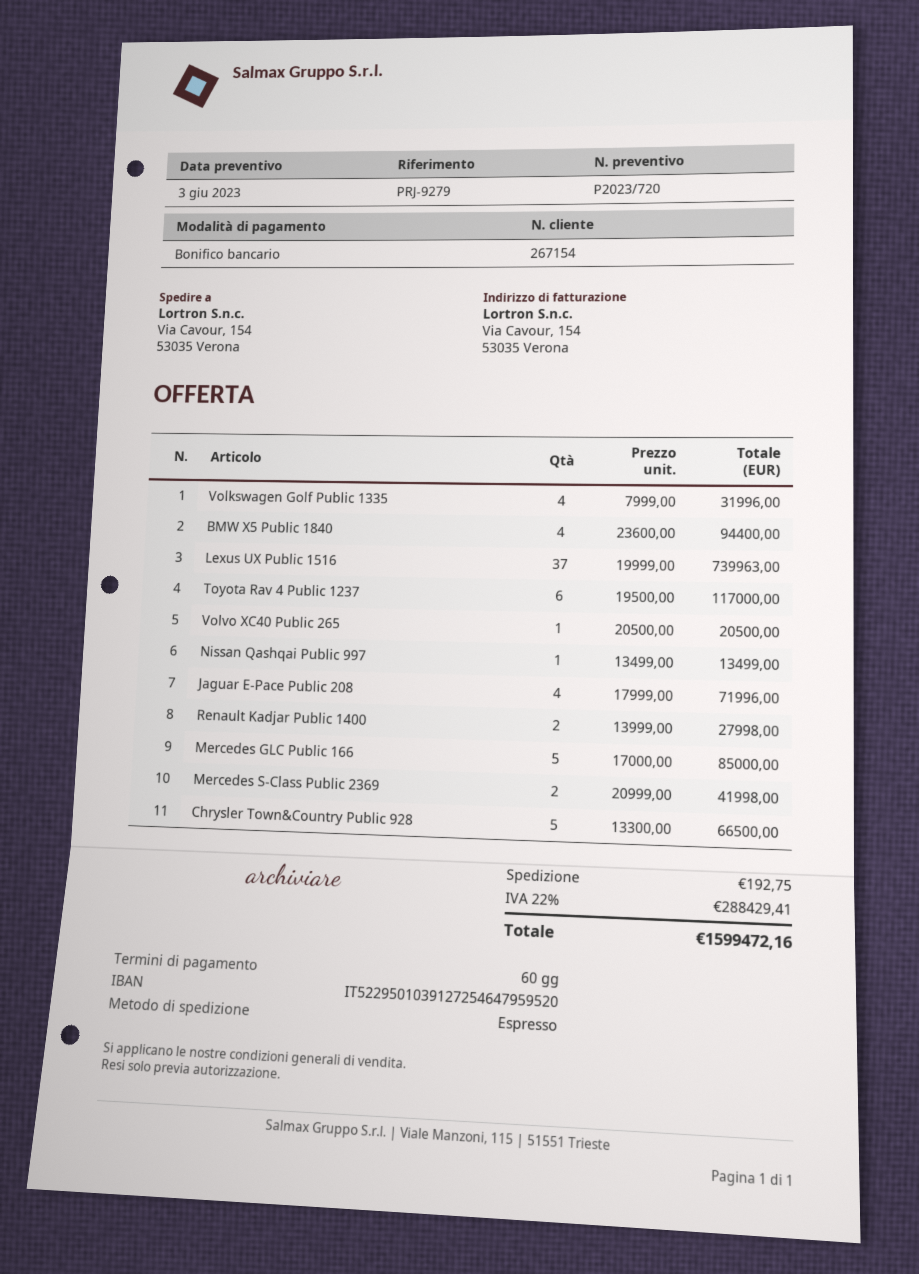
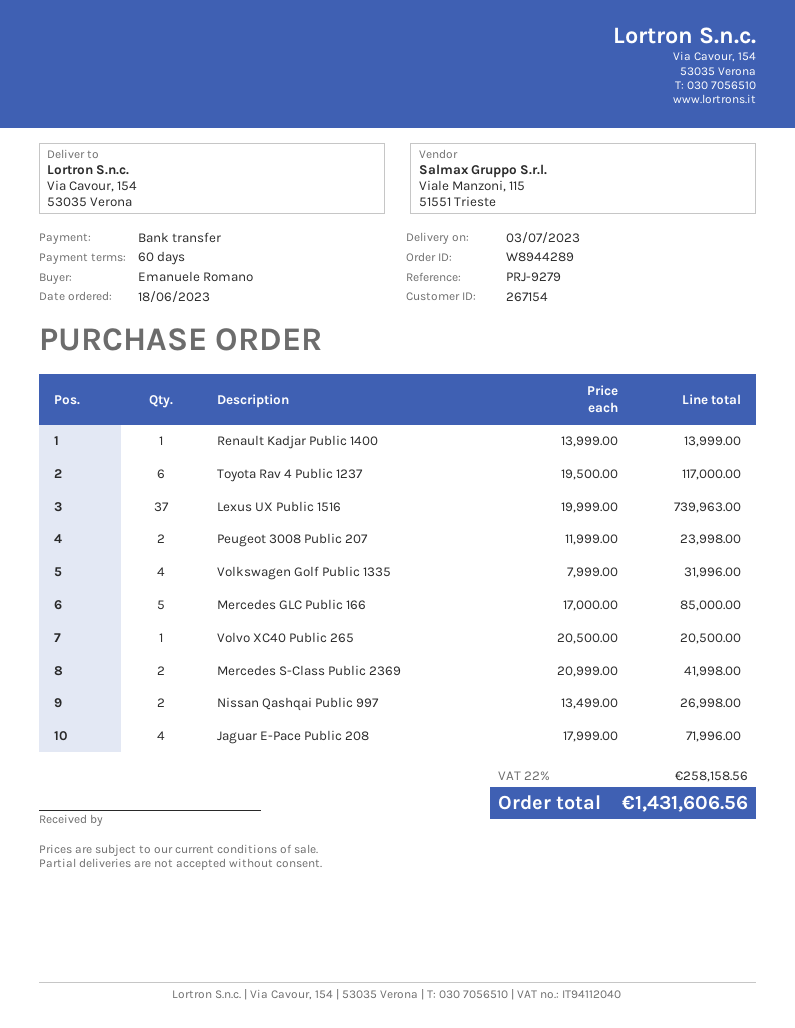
BMW X5 Public 1840: 4 x 23600.00 = 94400.00 -> none
Nissan Qashqai Public 997: 1 x 13499.00 = 13499.00 -> 2 x 13499.00 = 26998.00
Renault Kadjar Public 1400: 2 x 13999.00 = 27998.00 -> 1 x 13999.00 = 13999.00
Chrysler Town&Country Public 928: 5 x 13300.00 = 66500.00 -> none
Peugeot 3008 Public 207: none -> 2 x 11999.00 = 23998.00
shipping: 192.75 -> none
tax: 22% = 288429.41 -> 22% = 258158.56
total: 1599472.16 -> 1431606.56

